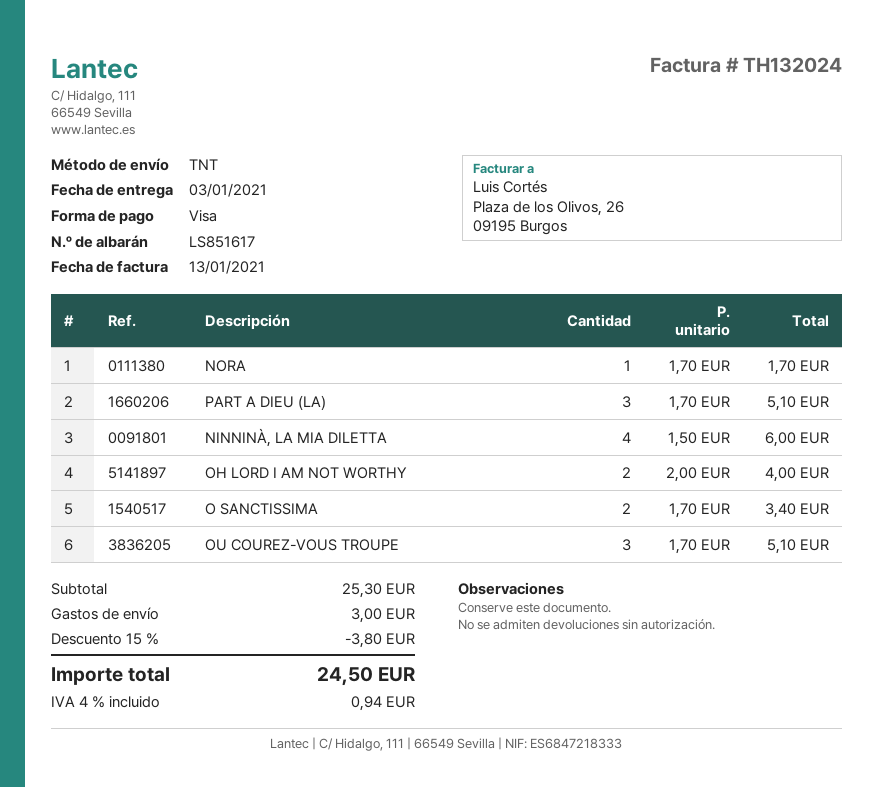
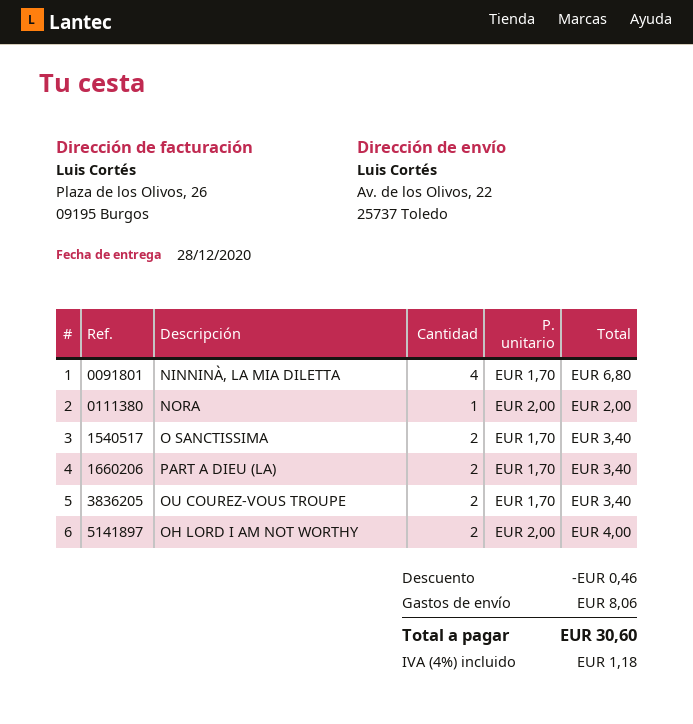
delivery date: 2021-01-03 -> 2020-12-28
NORA: 1 x 1.70 = 1.70 -> 1 x 2.00 = 2.00
PART A DIEU (LA): 3 x 1.70 = 5.10 -> 2 x 1.70 = 3.40
NINNINÀ, LA MIA DILETTA: 4 x 1.50 = 6.00 -> 4 x 1.70 = 6.80
OU COUREZ-VOUS TROUPE: 3 x 1.70 = 5.10 -> 2 x 1.70 = 3.40
discount: 3.80 -> 0.46
shipping: 3.00 -> 8.06
tax: 4% = 0.94 -> 4% = 1.18
total: 24.50 -> 30.60

